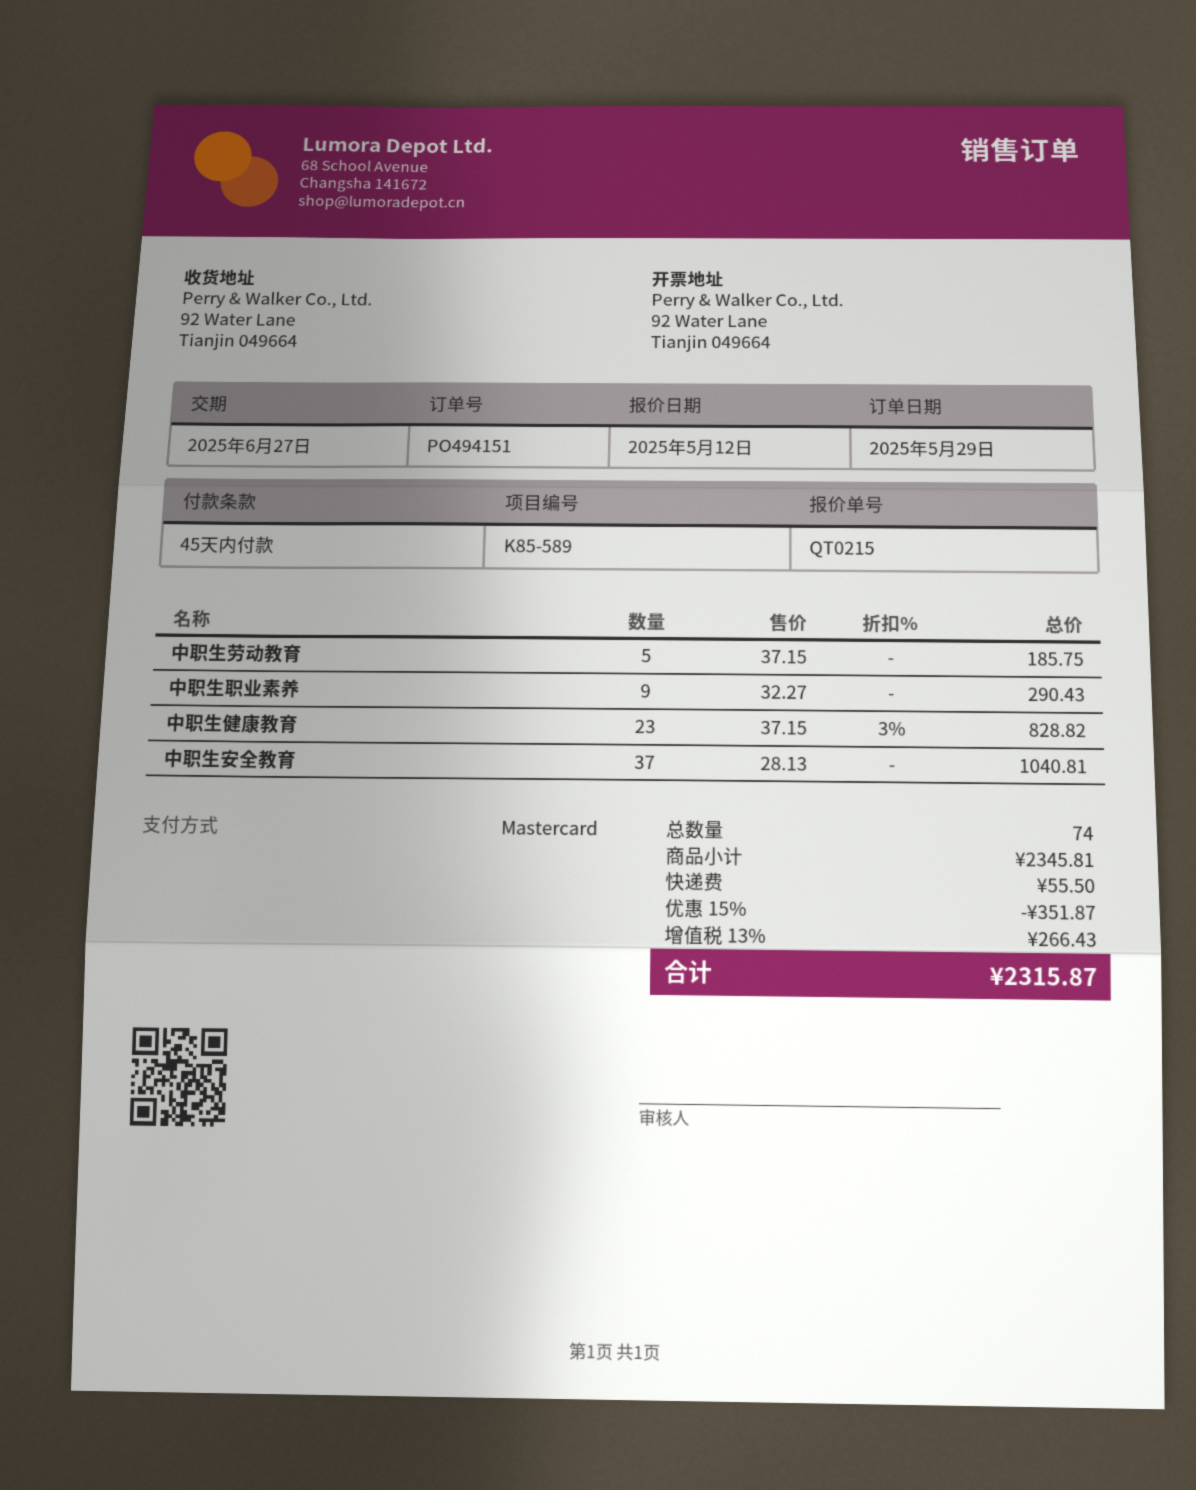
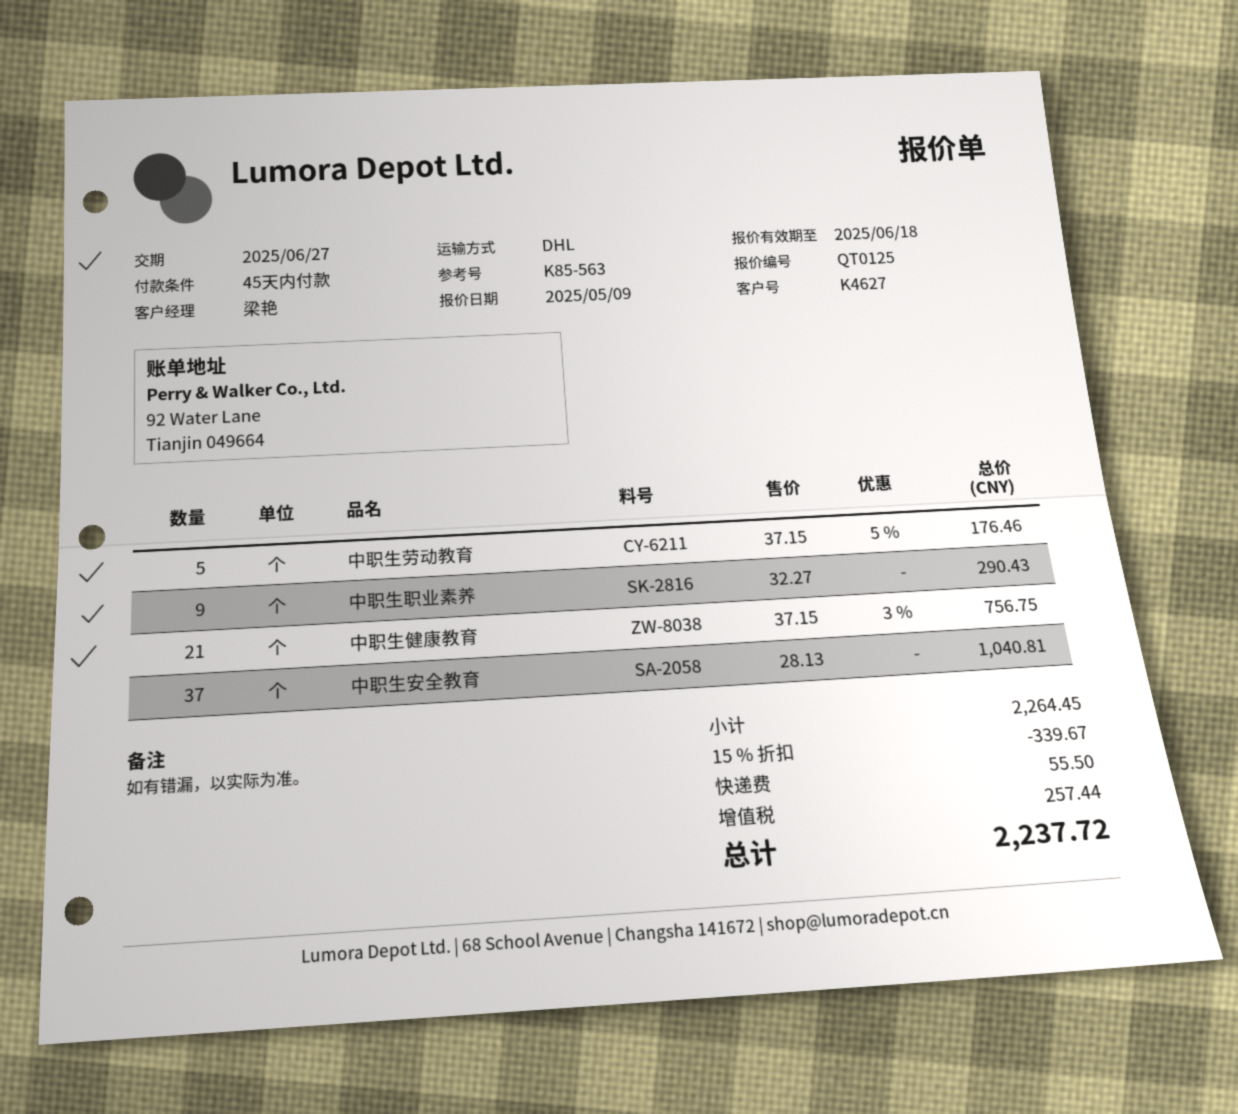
quote number: QT0215 -> QT0125
quote date: 2025-05-12 -> 2025-05-09
reference: K85-589 -> K85-563
中职生劳动教育: 5 x 37.15 = 185.75 -> 5 x 37.15 - 5% = 176.46
中职生健康教育: 23 x 37.15 - 3% = 828.82 -> 21 x 37.15 - 3% = 756.75
subtotal: 2345.81 -> 2264.45
discount: 15% = 351.87 -> 15% = 339.67
tax: 266.43 -> 257.44
total: 2315.87 -> 2237.72

